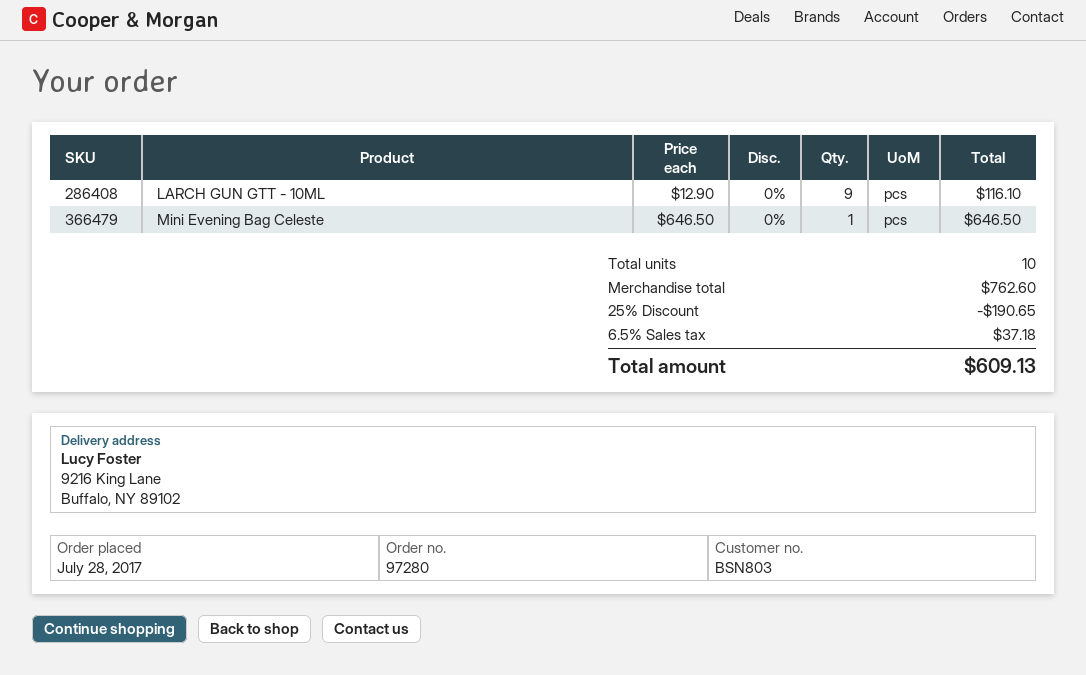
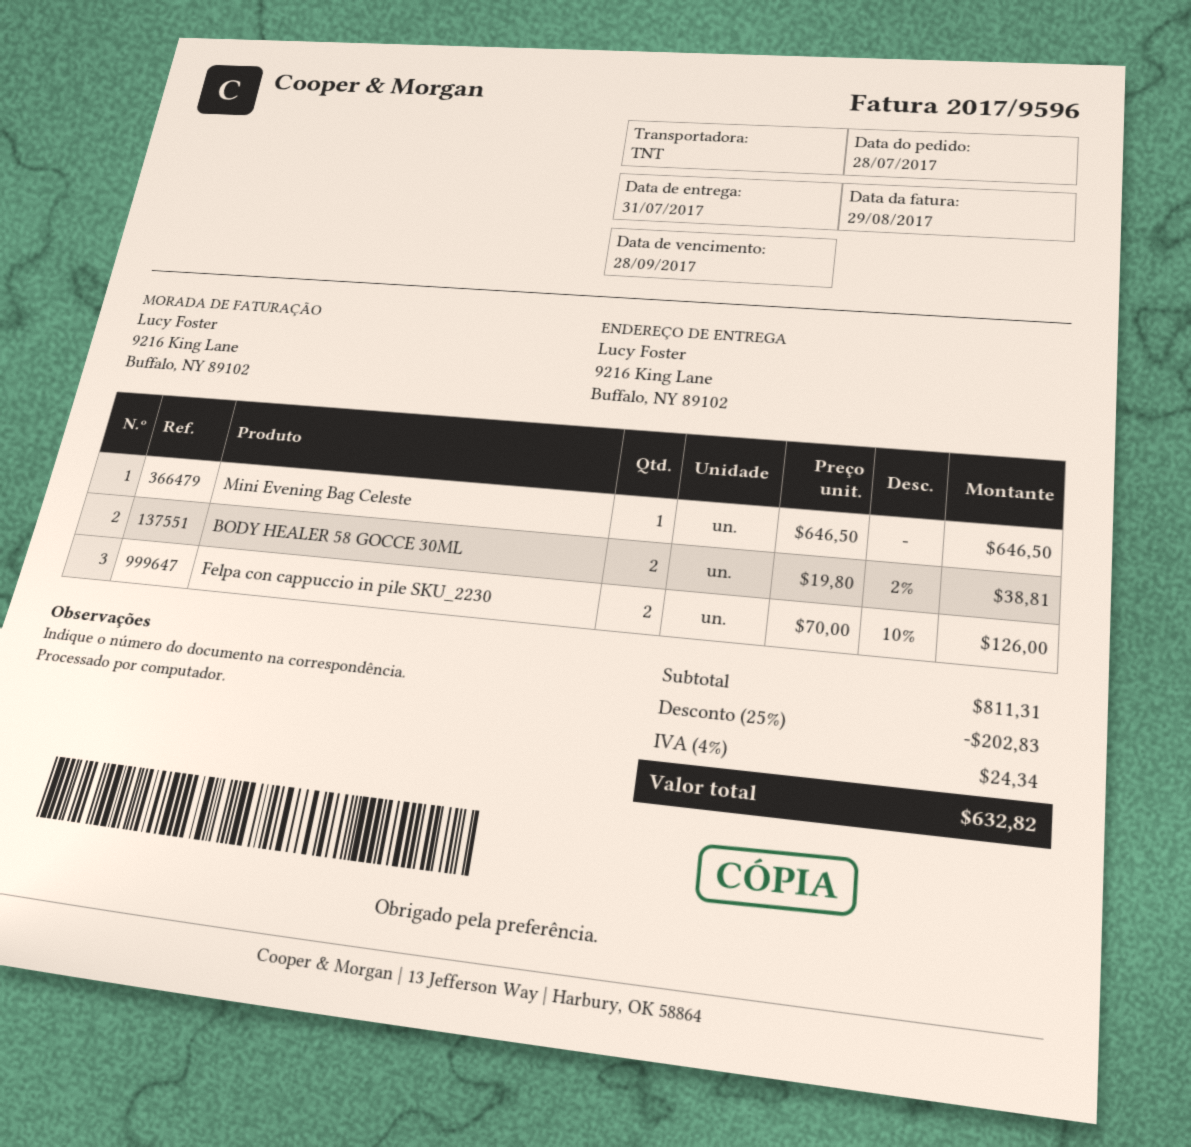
LARCH GUN GTT - 10ML: 9 x 12.90 = 116.10 -> none
BODY HEALER 58 GOCCE 30ML: none -> 2 x 19.80 - 2% = 38.81
Felpa con cappuccio in pile SKU_2230: none -> 2 x 70.00 - 10% = 126.00
subtotal: 762.60 -> 811.31
discount: 25% = 190.65 -> 25% = 202.83
tax: 6.5% = 37.18 -> 4% = 24.34
total: 609.13 -> 632.82

